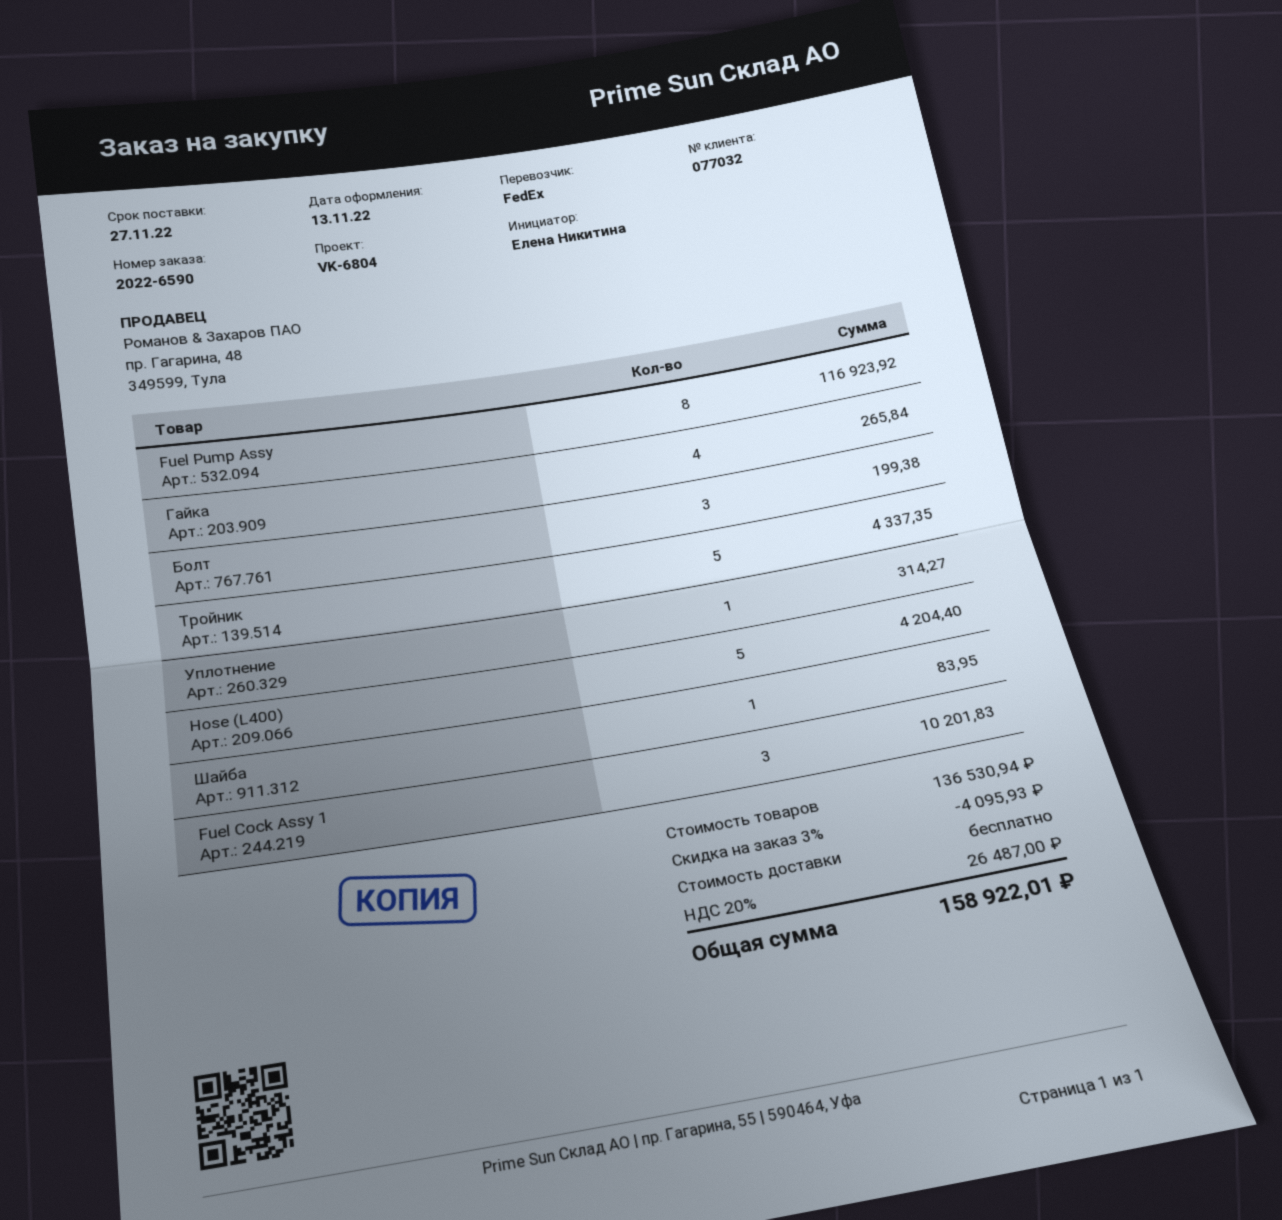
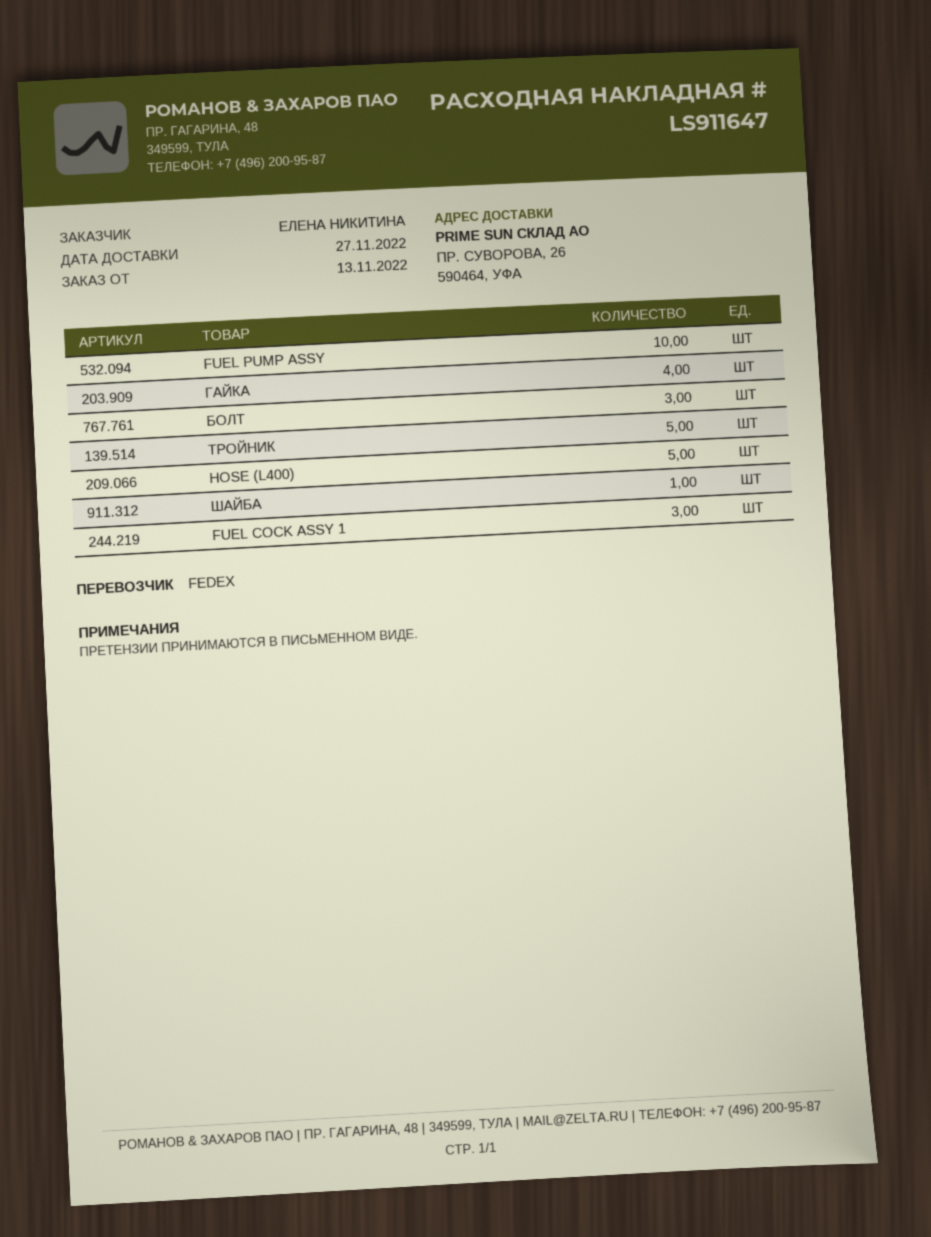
Fuel Pump Assy: 8 -> 10
Уплотнение: 1 -> none

